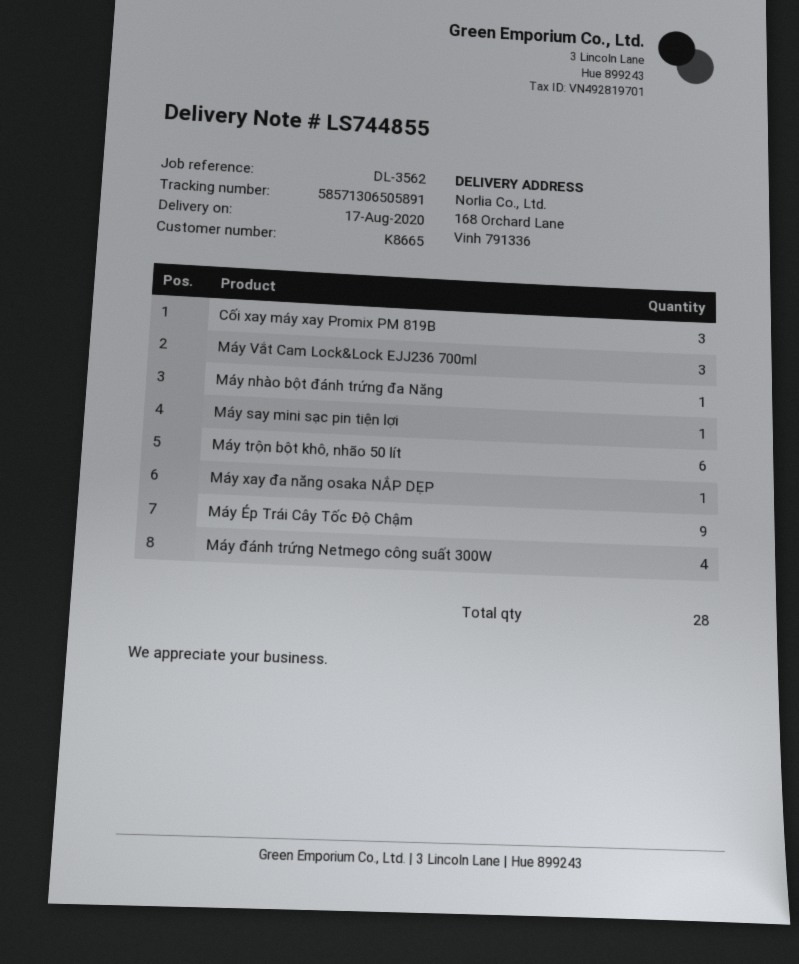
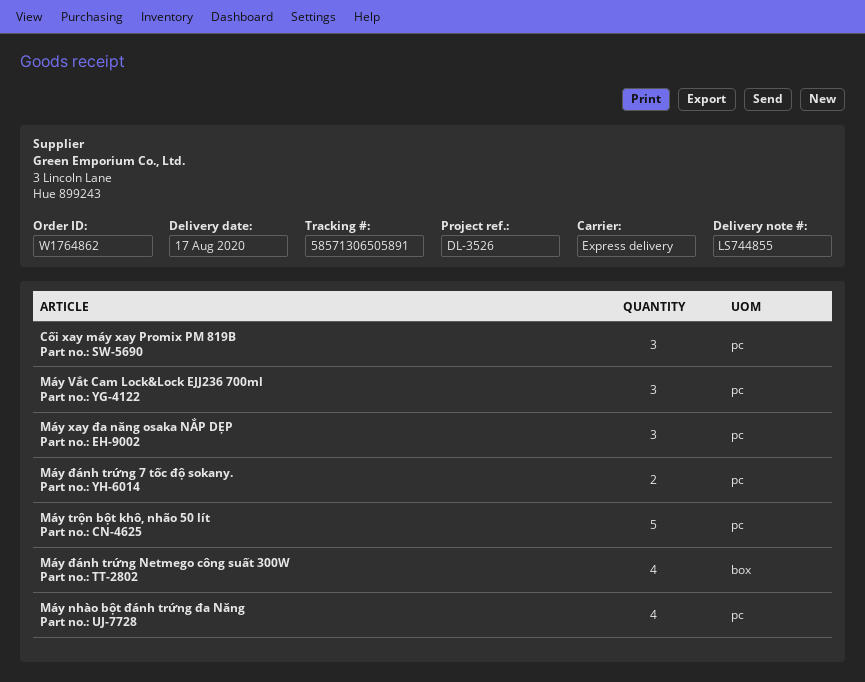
reference: DL-3562 -> DL-3526
Máy nhào bột đánh trứng đa Năng: 1 -> 4
Máy say mini sạc pin tiện lợi: 1 -> none
Máy trộn bột khô, nhão 50 lít: 6 -> 5
Máy xay đa năng osaka NẮP DẸP: 1 -> 3
Máy Ép Trái Cây Tốc Độ Chậm: 9 -> none
Máy đánh trứng 7 tốc độ sokany.: none -> 2

